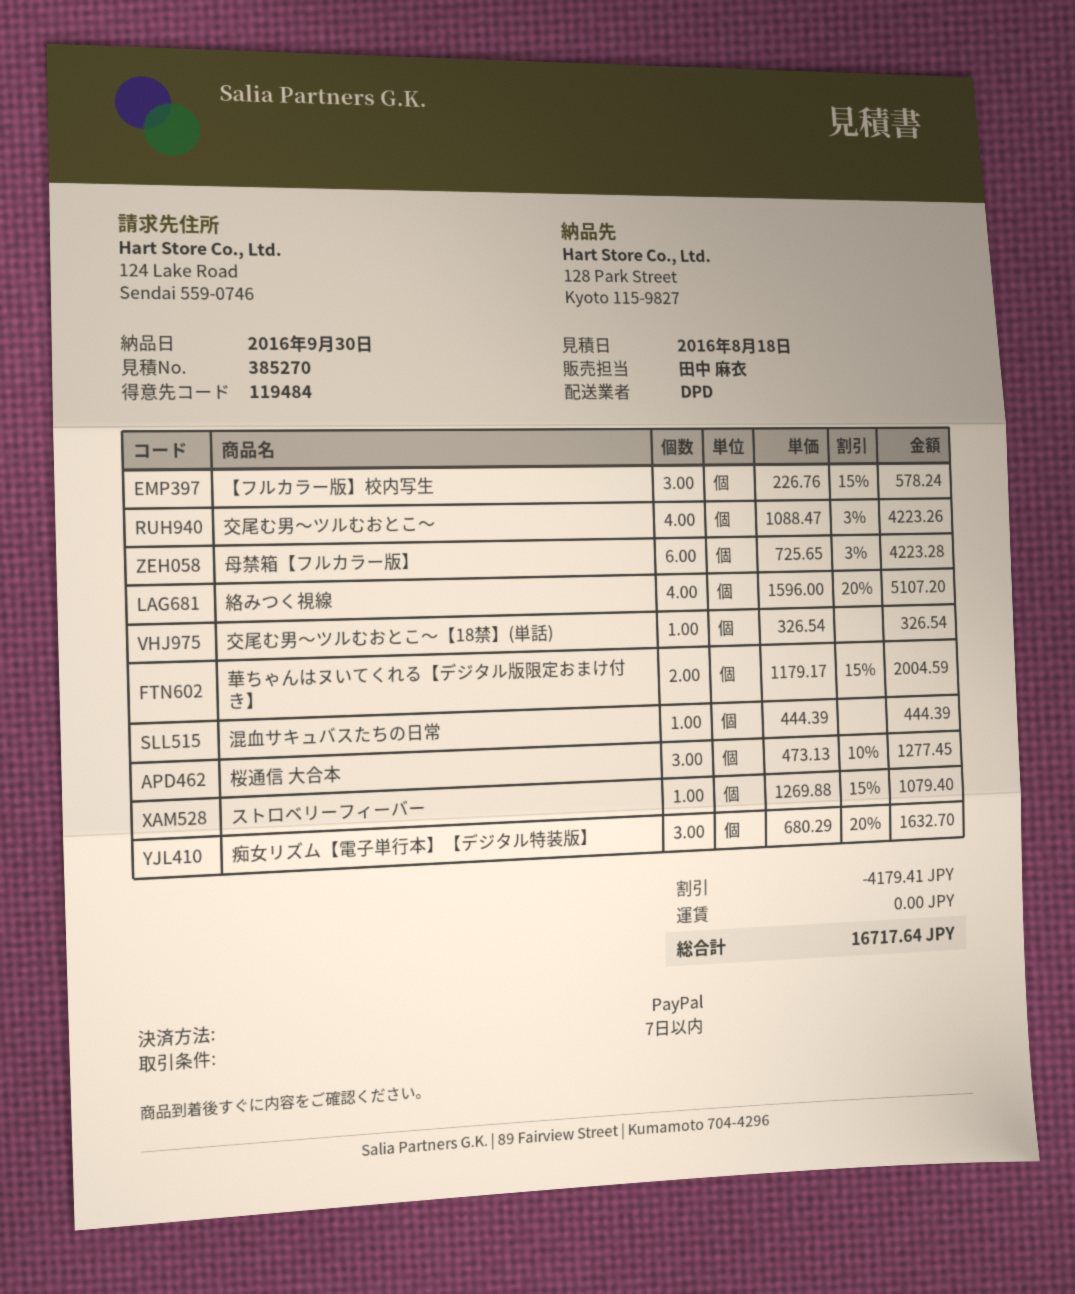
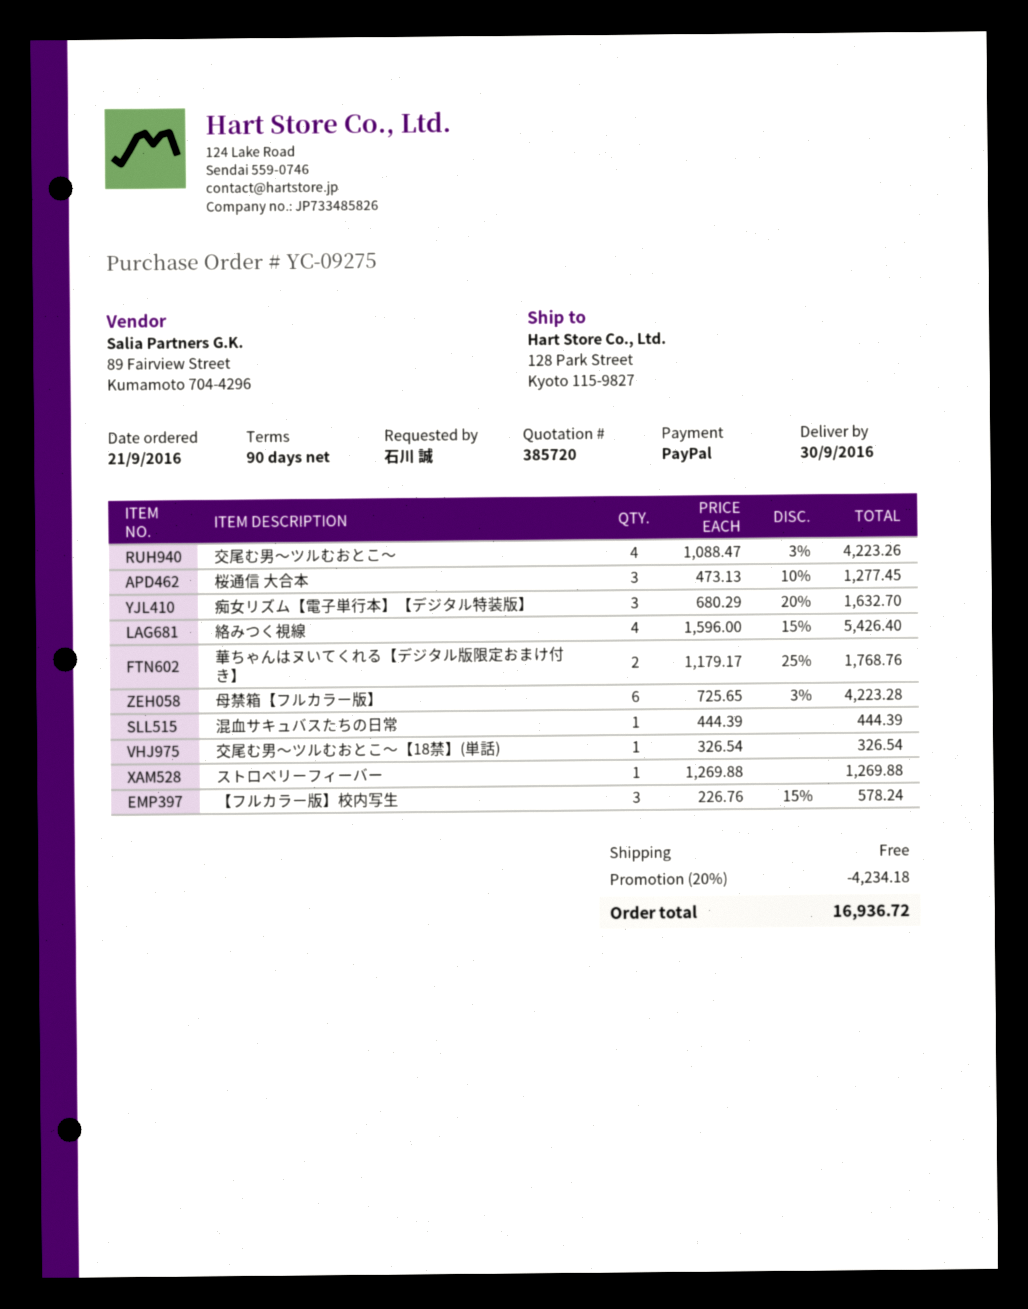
quote number: 385270 -> 385720
payment terms: 7 days -> 90 days
絡みつく視線: 4 x 1596.00 - 20% = 5107.20 -> 4 x 1596.00 - 15% = 5426.40
華ちゃんはヌいてくれる【デジタル版限定おまけ付き】: 2 x 1179.17 - 15% = 2004.59 -> 2 x 1179.17 - 25% = 1768.76
ストロベリーフィーバー: 1 x 1269.88 - 15% = 1079.40 -> 1 x 1269.88 = 1269.88
discount: 4179.41 -> 4234.18
total: 16717.64 -> 16936.72

